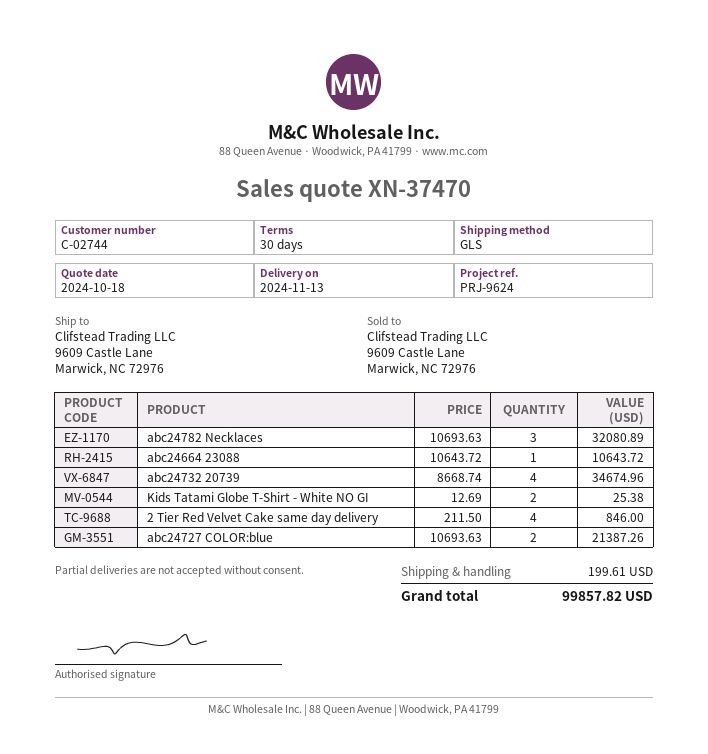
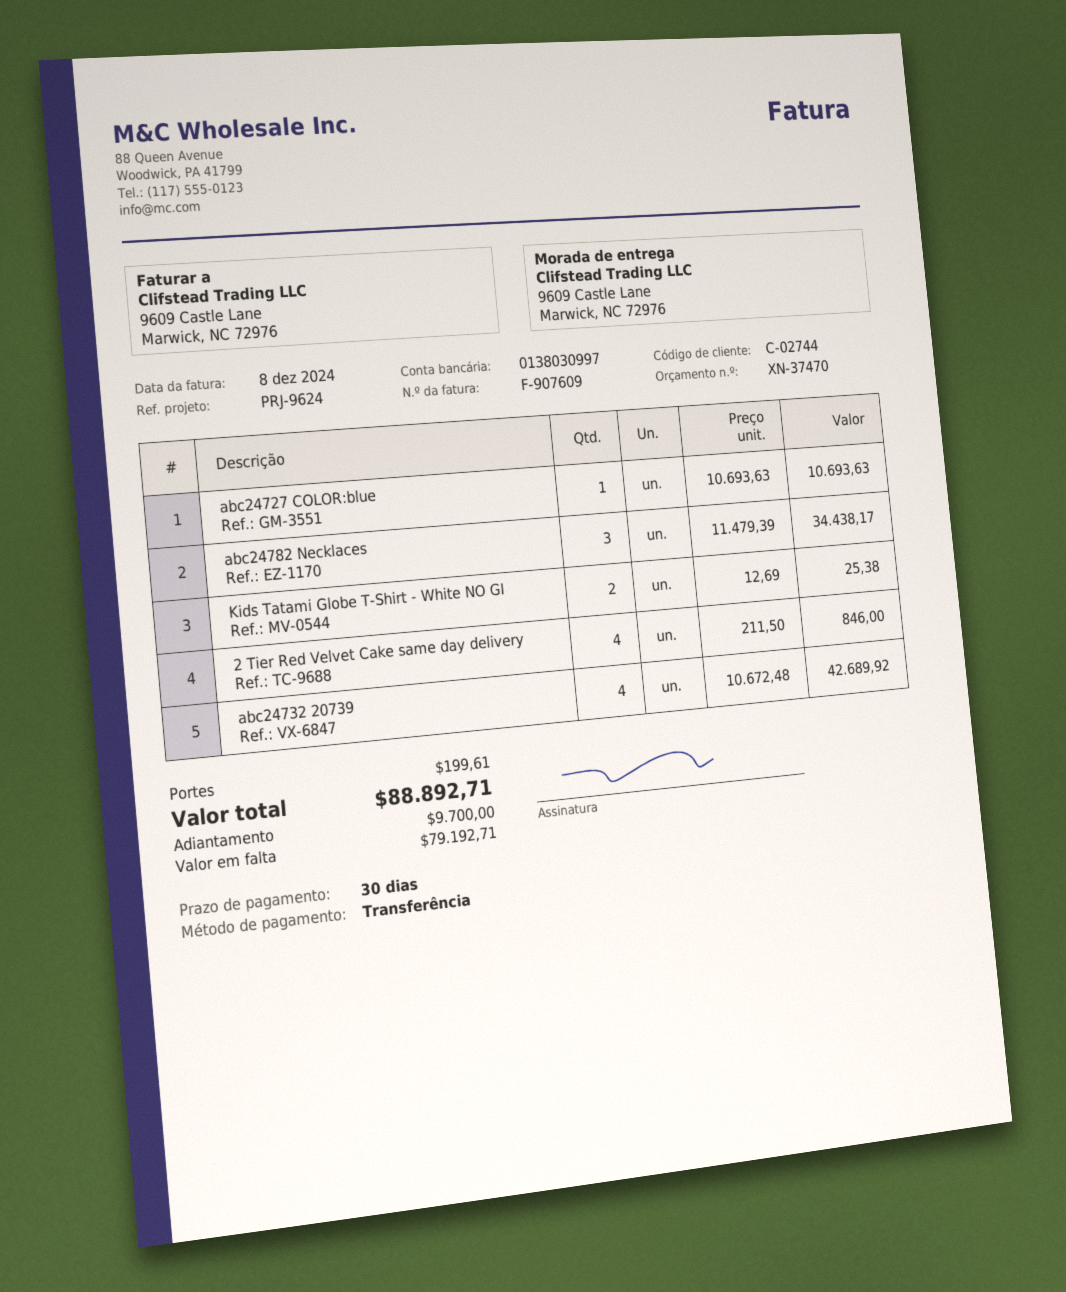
abc24782 Necklaces: 3 x 10693.63 = 32080.89 -> 3 x 11479.39 = 34438.17
abc24664 23088: 1 x 10643.72 = 10643.72 -> none
abc24732 20739: 4 x 8668.74 = 34674.96 -> 4 x 10672.48 = 42689.92
abc24727 COLOR:blue: 2 x 10693.63 = 21387.26 -> 1 x 10693.63 = 10693.63
total: 99857.82 -> 88892.71

